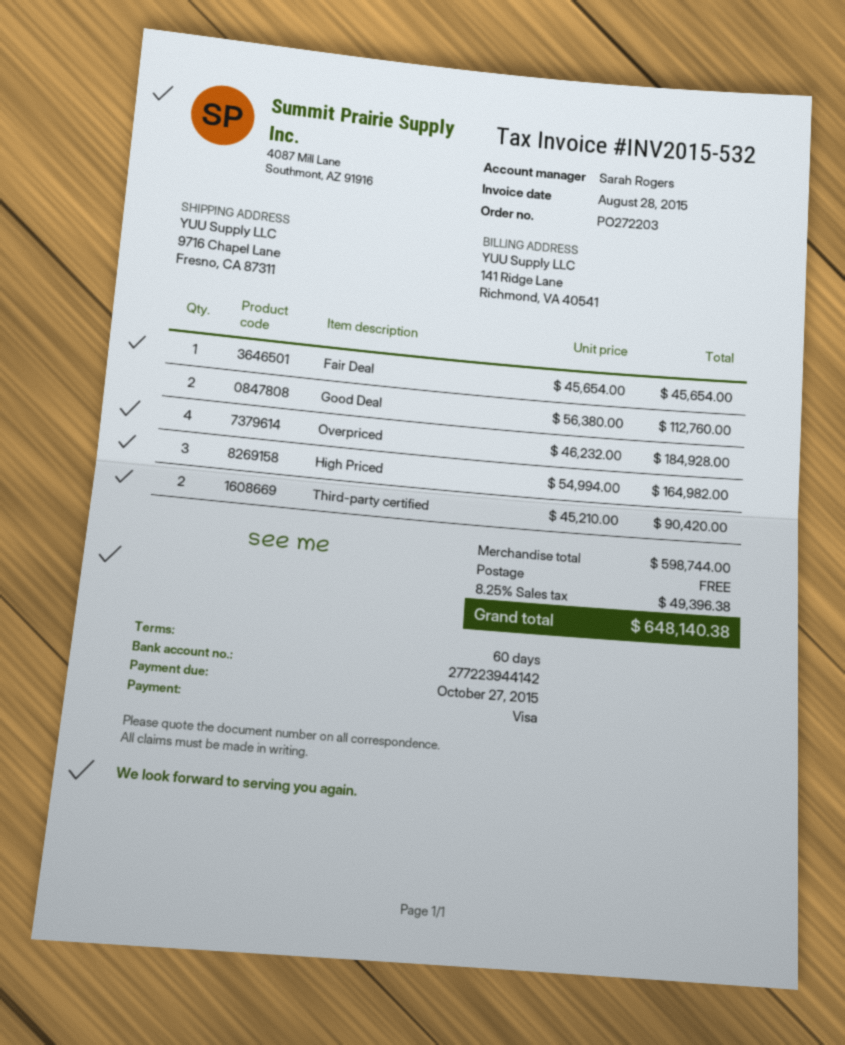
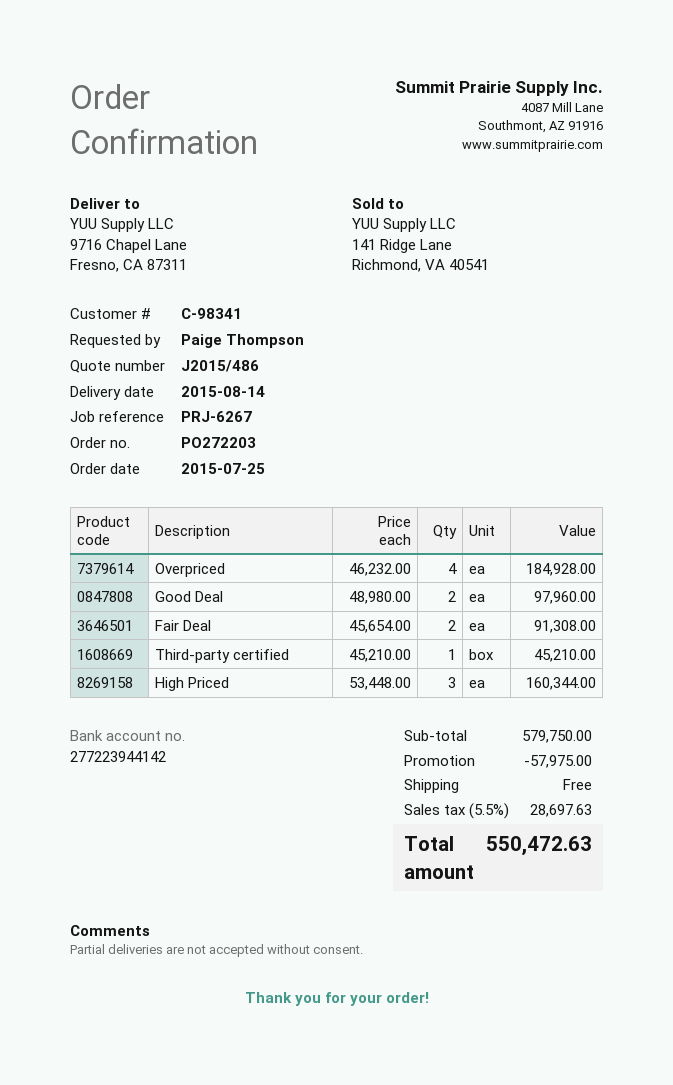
Fair Deal: 1 x 45654.00 = 45654.00 -> 2 x 45654.00 = 91308.00
Good Deal: 2 x 56380.00 = 112760.00 -> 2 x 48980.00 = 97960.00
High Priced: 3 x 54994.00 = 164982.00 -> 3 x 53448.00 = 160344.00
Third-party certified: 2 x 45210.00 = 90420.00 -> 1 x 45210.00 = 45210.00
subtotal: 598744.00 -> 579750.00
discount: none -> 57975.00
tax: 8.25% = 49396.38 -> 5.5% = 28697.63
total: 648140.38 -> 550472.63

